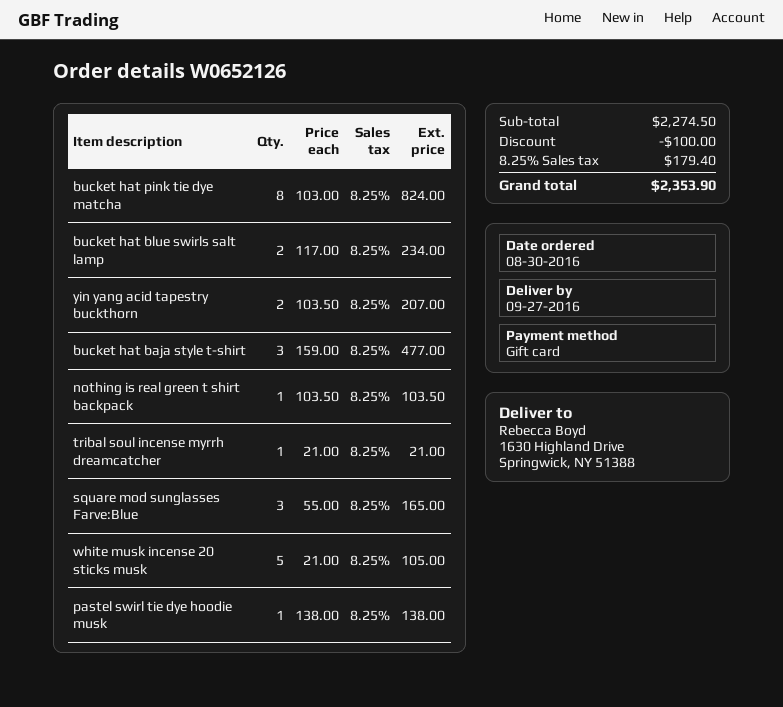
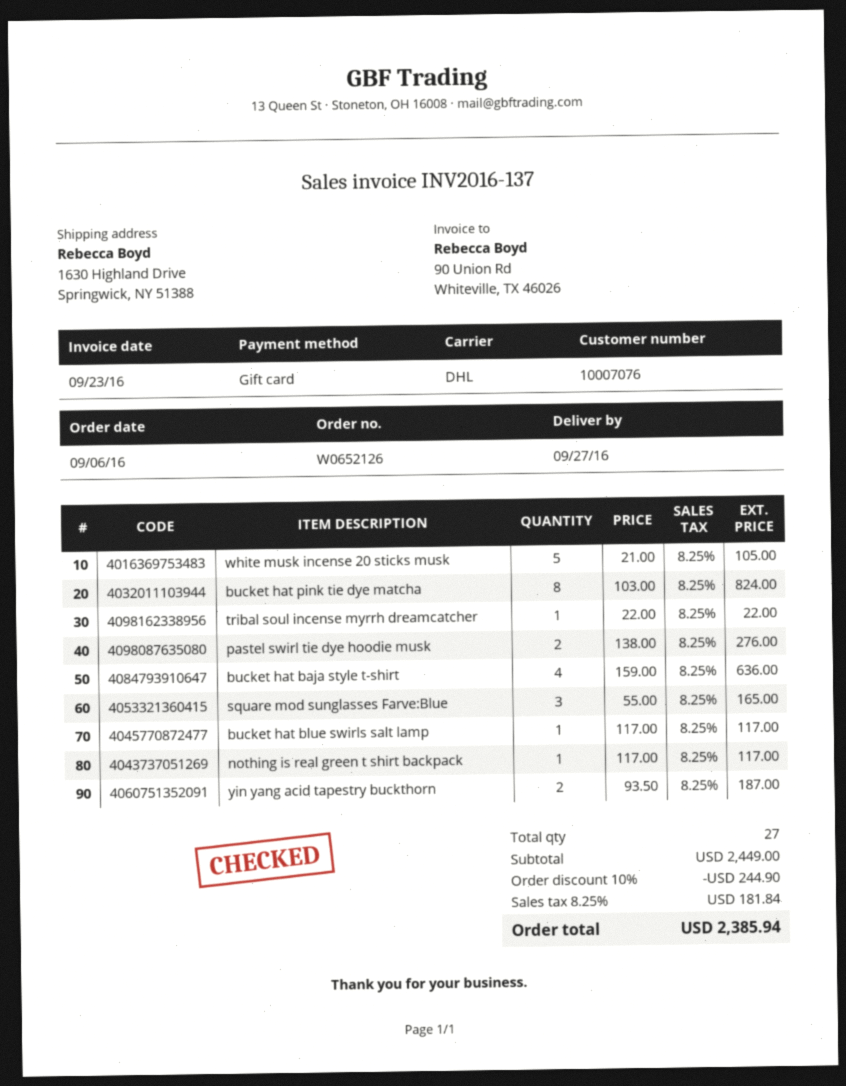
order date: 2016-08-30 -> 2016-09-06
bucket hat blue swirls salt lamp: 2 x 117.00 = 234.00 -> 1 x 117.00 = 117.00
yin yang acid tapestry buckthorn: 2 x 103.50 = 207.00 -> 2 x 93.50 = 187.00
bucket hat baja style t-shirt: 3 x 159.00 = 477.00 -> 4 x 159.00 = 636.00
nothing is real green t shirt backpack: 1 x 103.50 = 103.50 -> 1 x 117.00 = 117.00
tribal soul incense myrrh dreamcatcher: 1 x 21.00 = 21.00 -> 1 x 22.00 = 22.00
pastel swirl tie dye hoodie musk: 1 x 138.00 = 138.00 -> 2 x 138.00 = 276.00
subtotal: 2274.50 -> 2449.00
discount: 100.00 -> 244.90
tax: 8.25% = 179.40 -> 8.25% = 181.84
total: 2353.90 -> 2385.94

